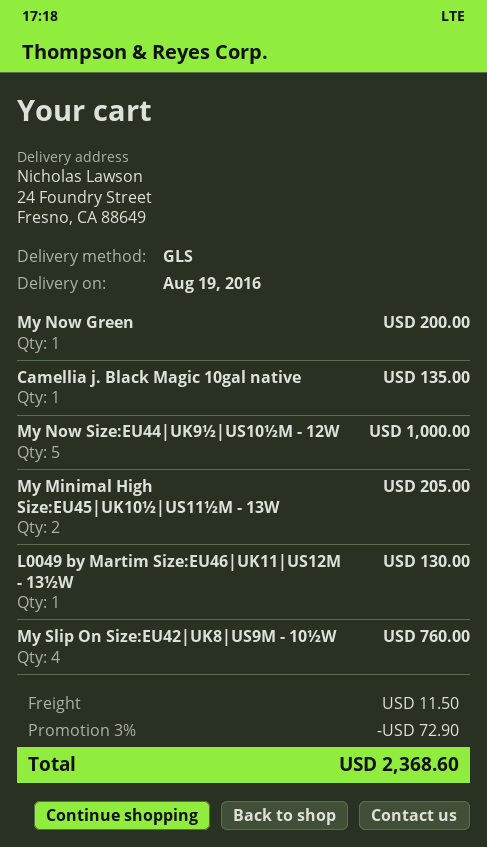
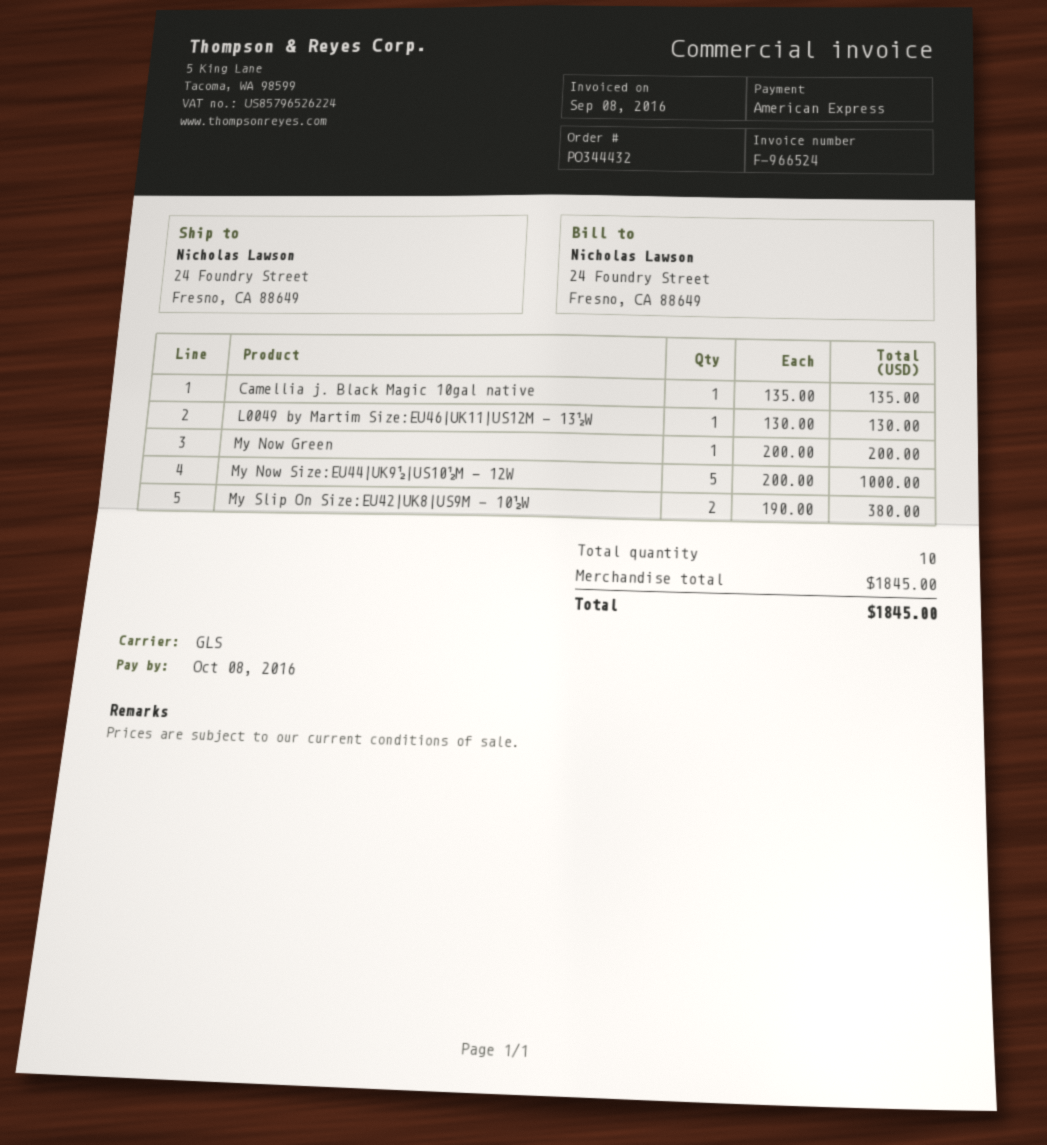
My Minimal High Size:EU45|UK10½|US11½M - 13W: 2 for 205.00 -> none
My Slip On Size:EU42|UK8|US9M - 10½W: 4 for 760.00 -> 2 for 380.00
discount: 3% = 72.90 -> none
shipping: 11.50 -> none
total: 2368.60 -> 1845.00

